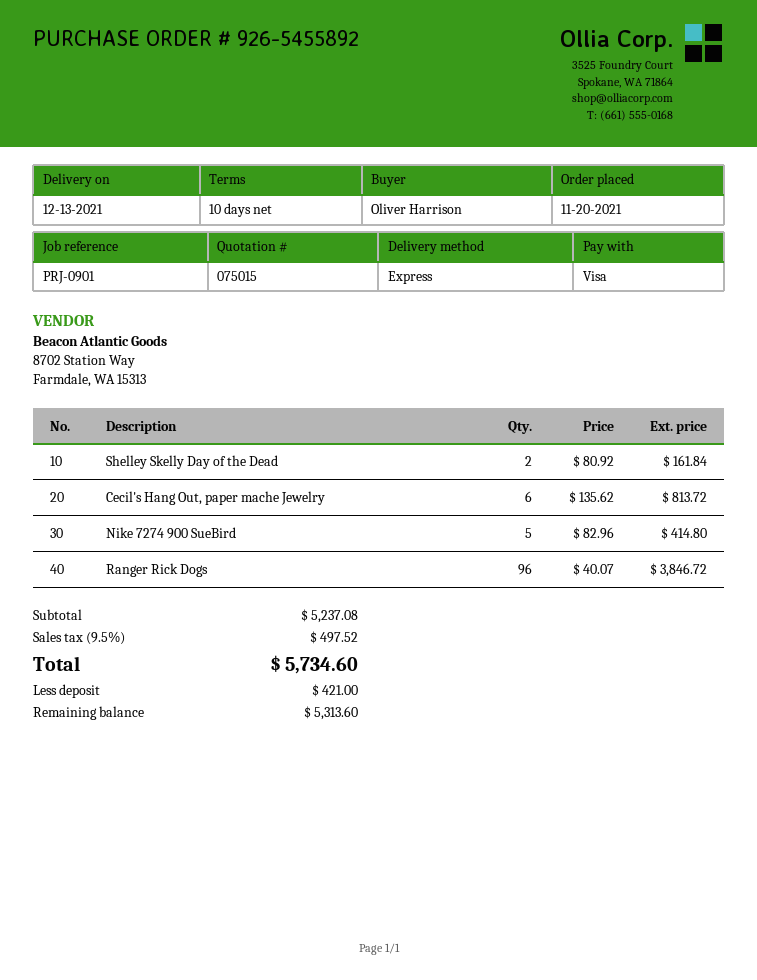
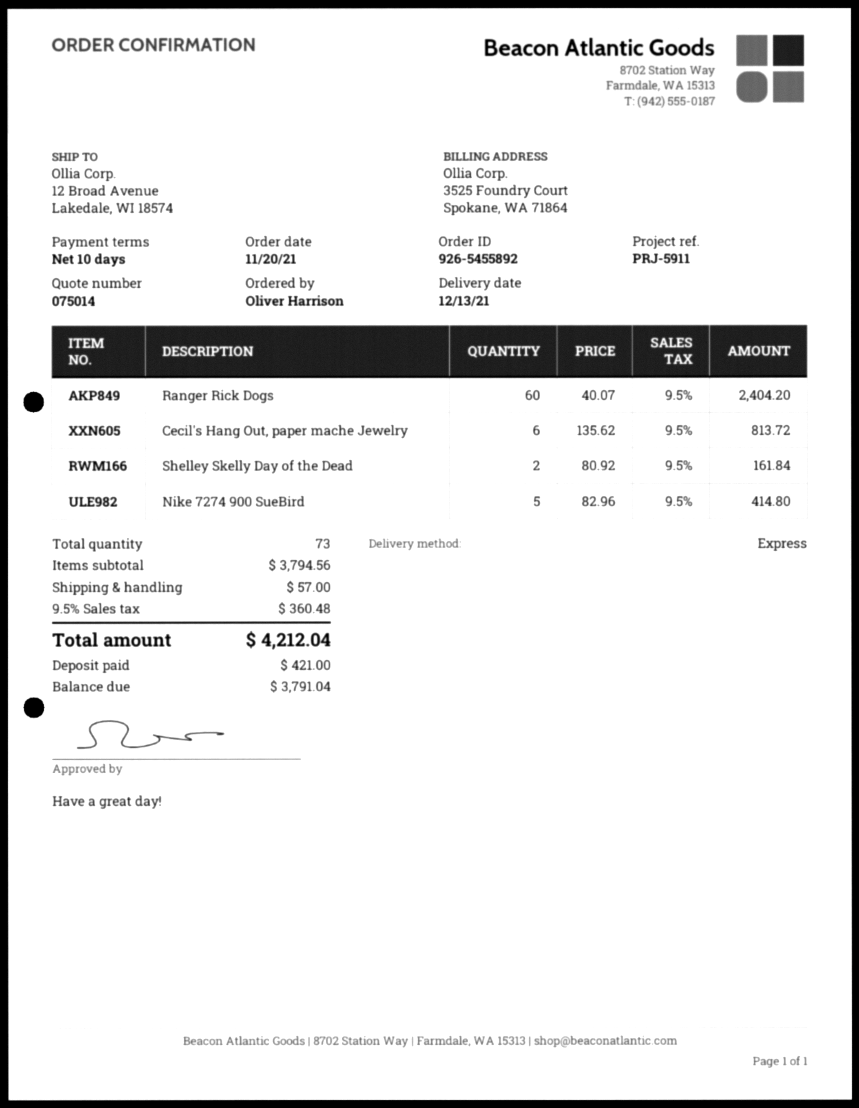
quote number: 075015 -> 075014
reference: PRJ-0901 -> PRJ-5911
Ranger Rick Dogs: 96 x 40.07 = 3846.72 -> 60 x 40.07 = 2404.20
subtotal: 5237.08 -> 3794.56
shipping: none -> 57.00
tax: 9.5% = 497.52 -> 9.5% = 360.48
total: 5734.60 -> 4212.04
balance: 5313.60 -> 3791.04

